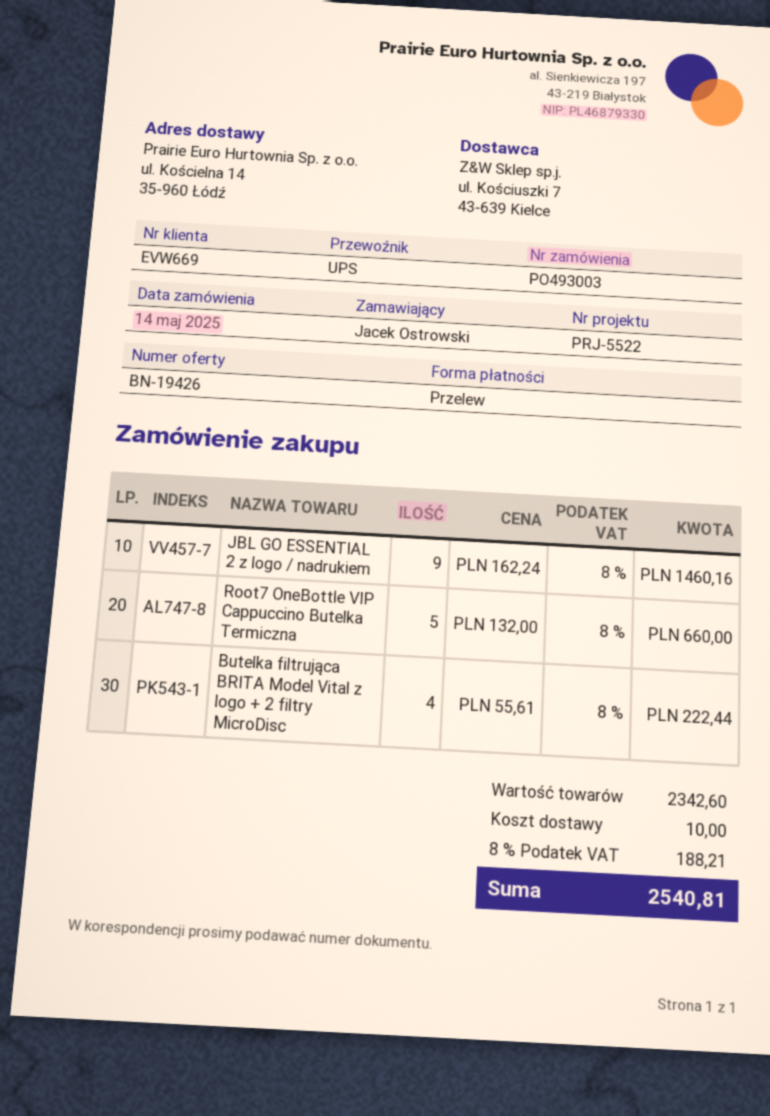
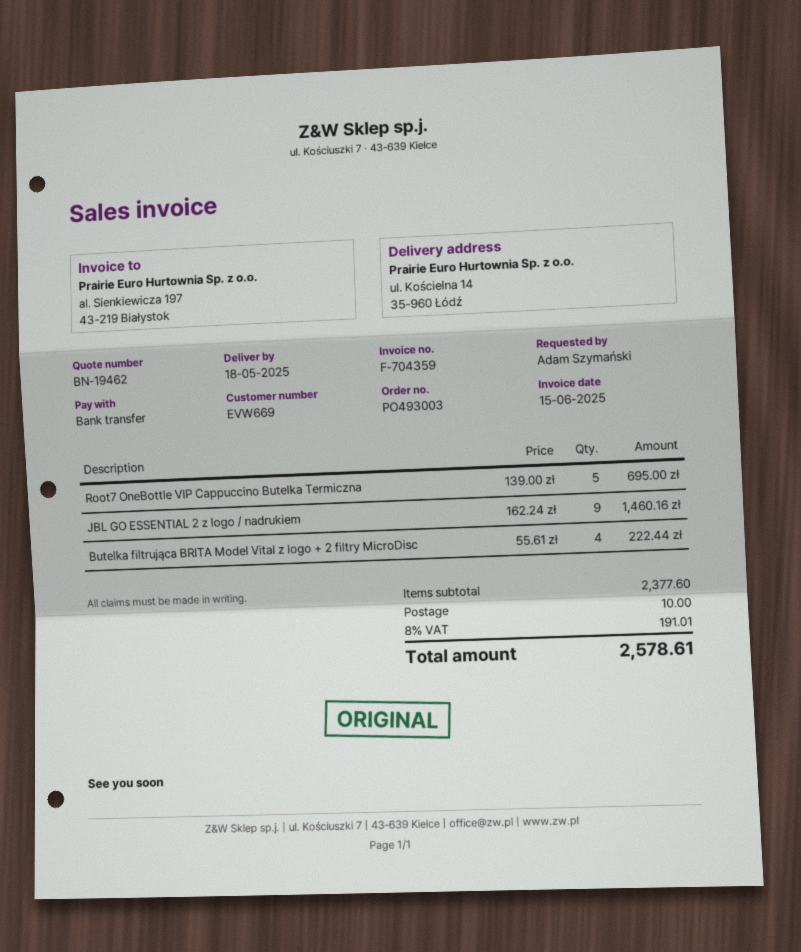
quote number: BN-19426 -> BN-19462
ordered by: Jacek Ostrowski -> Adam Szymański
Root7 OneBottle VIP Cappuccino Butelka Termiczna: 5 x 132.00 = 660.00 -> 5 x 139.00 = 695.00
subtotal: 2342.60 -> 2377.60
tax: 8% = 188.21 -> 8% = 191.01
total: 2540.81 -> 2578.61

